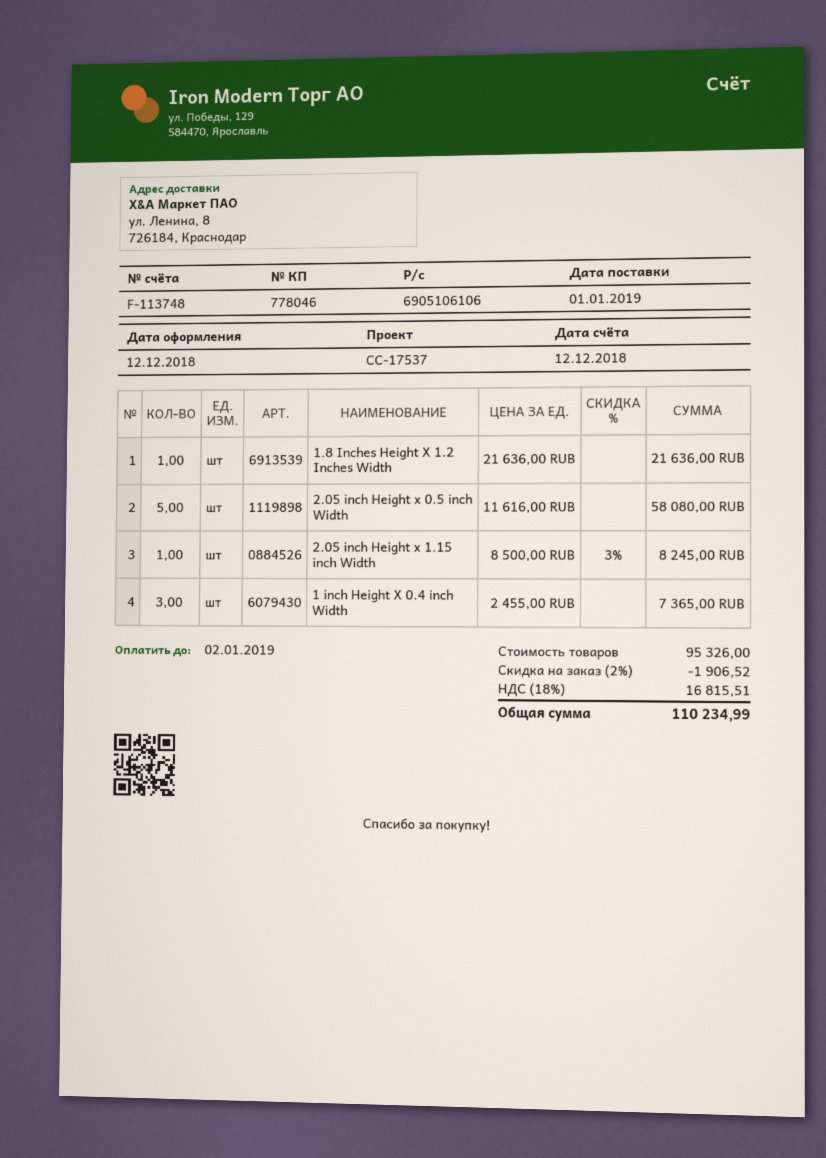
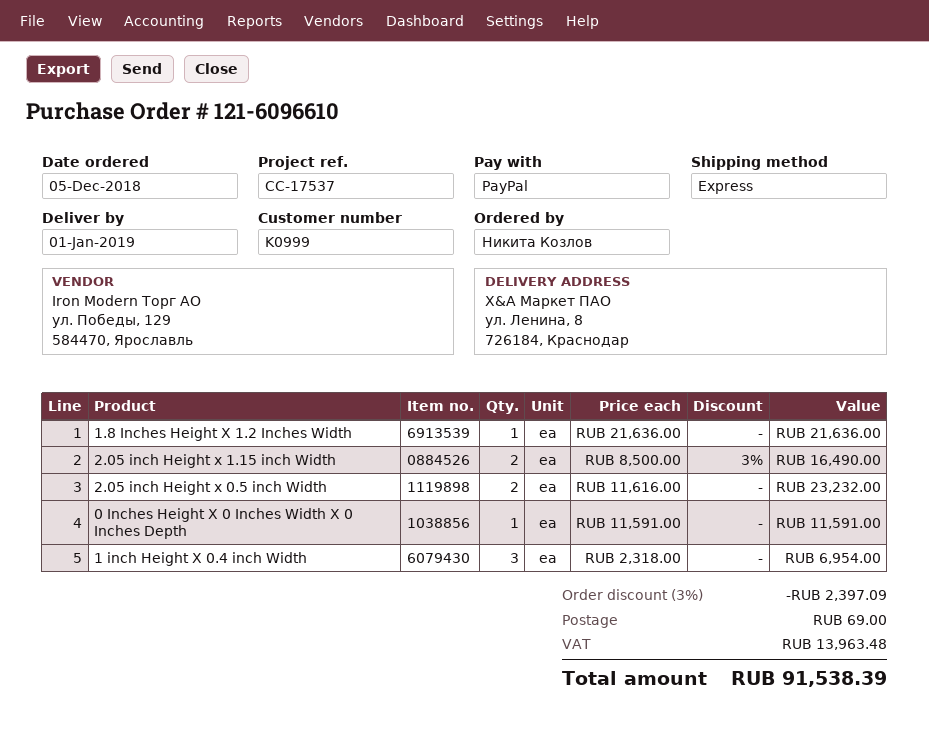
order date: 2018-12-12 -> 2018-12-05
2.05 inch Height x 0.5 inch Width: 5 x 11616.00 = 58080.00 -> 2 x 11616.00 = 23232.00
2.05 inch Height x 1.15 inch Width: 1 x 8500.00 - 3% = 8245.00 -> 2 x 8500.00 - 3% = 16490.00
1 inch Height X 0.4 inch Width: 3 x 2455.00 = 7365.00 -> 3 x 2318.00 = 6954.00
0 Inches Height X 0 Inches Width X 0 Inches Depth: none -> 1 x 11591.00 = 11591.00
discount: 2% = 1906.52 -> 3% = 2397.09
shipping: none -> 69.00
tax: 16815.51 -> 13963.48
total: 110234.99 -> 91538.39

